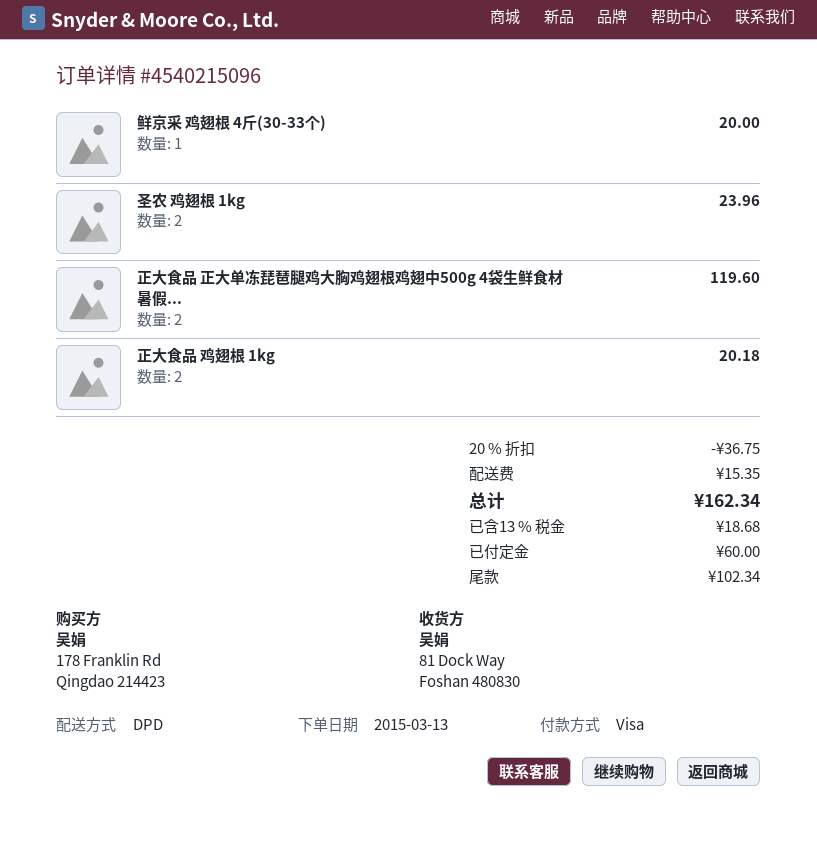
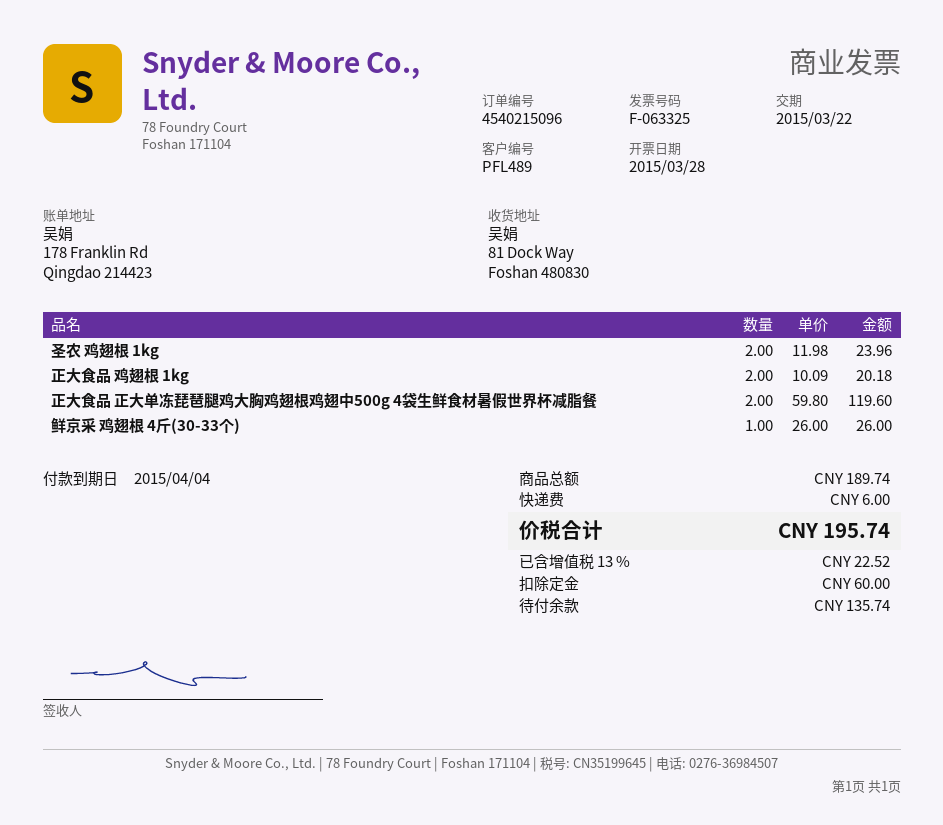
鲜京采 鸡翅根 4斤(30-33个): 1 for 20.00 -> 1 for 26.00
discount: 20% = 36.75 -> none
shipping: 15.35 -> 6.00
tax: 13% = 18.68 -> 13% = 22.52
total: 162.34 -> 195.74
balance: 102.34 -> 135.74

